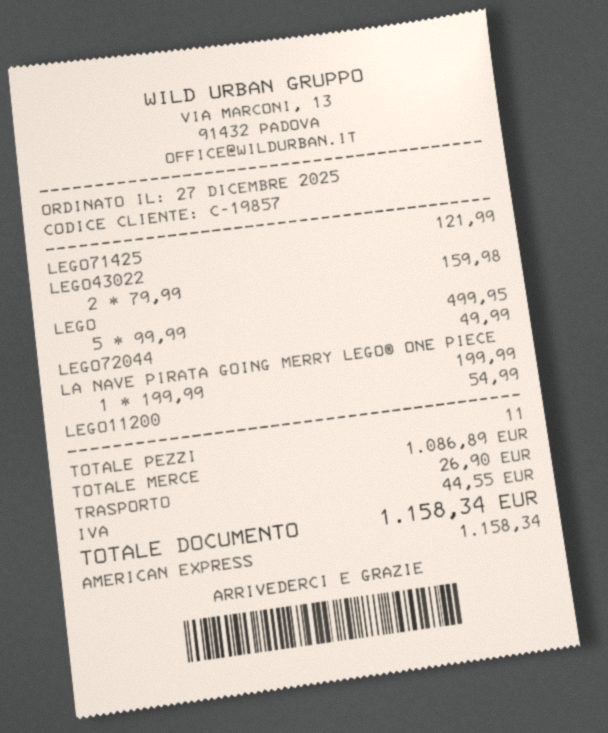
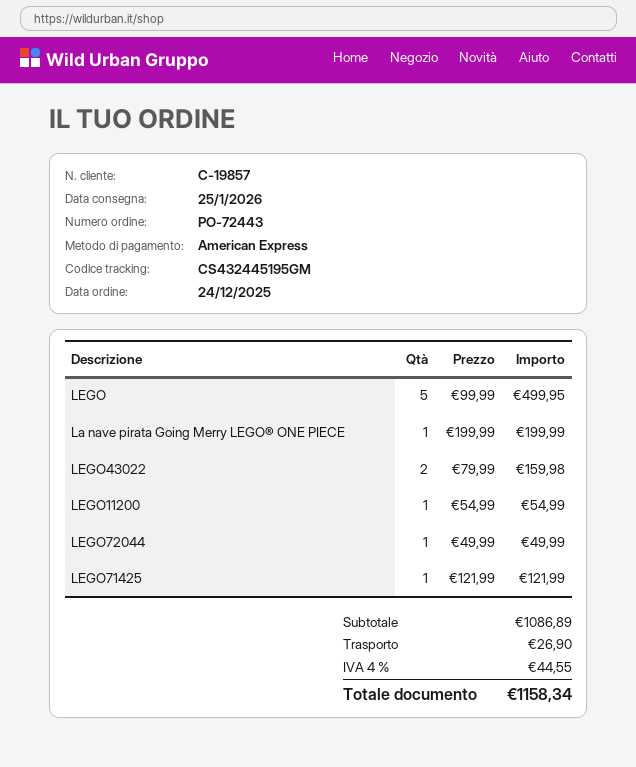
order date: 2025-12-27 -> 2025-12-24

